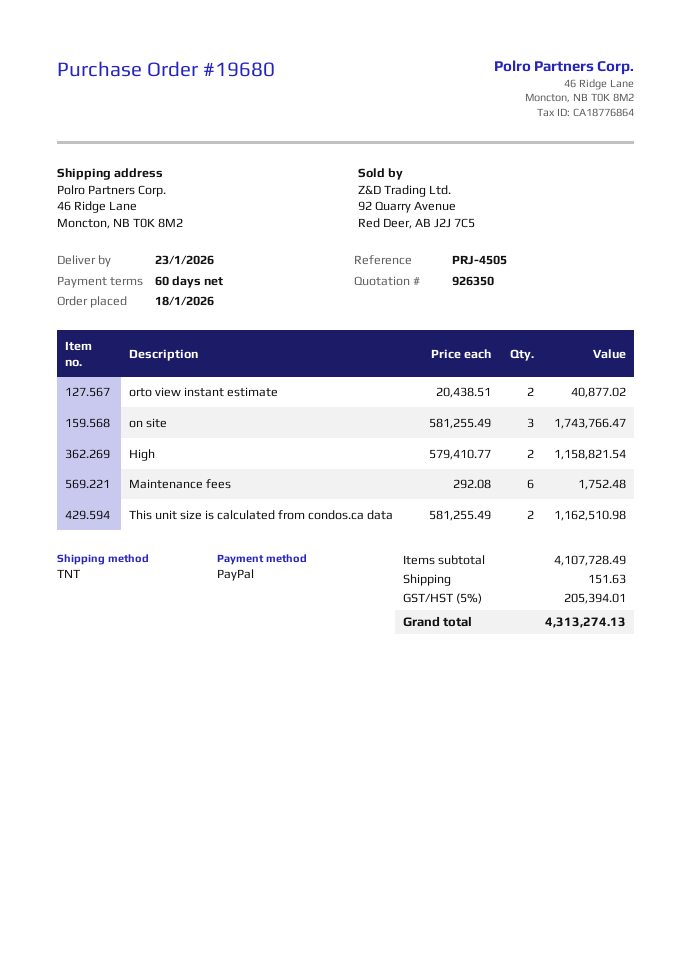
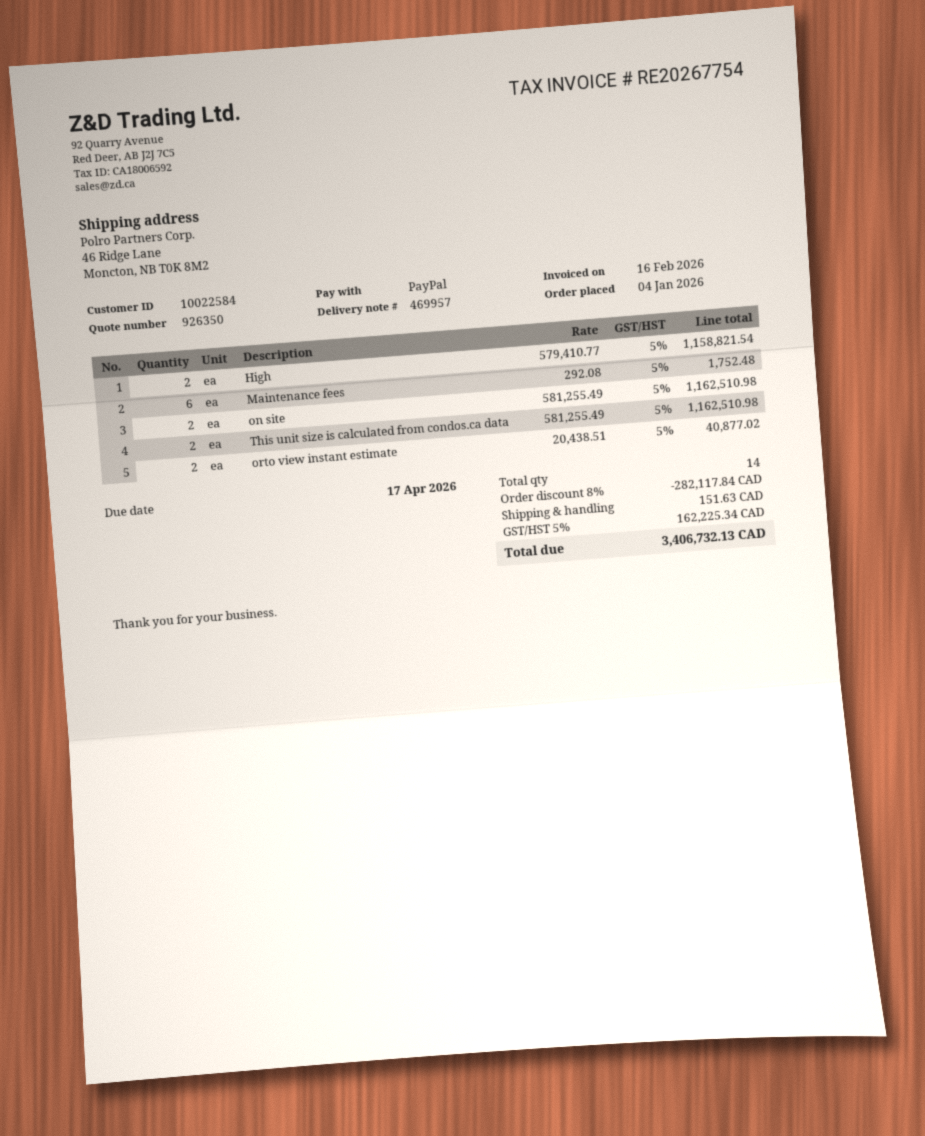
order date: 2026-01-18 -> 2026-01-04
on site: 3 x 581255.49 = 1743766.47 -> 2 x 581255.49 = 1162510.98
discount: none -> 8% = 282117.84
tax: 5% = 205394.01 -> 5% = 162225.34
total: 4313274.13 -> 3406732.13

